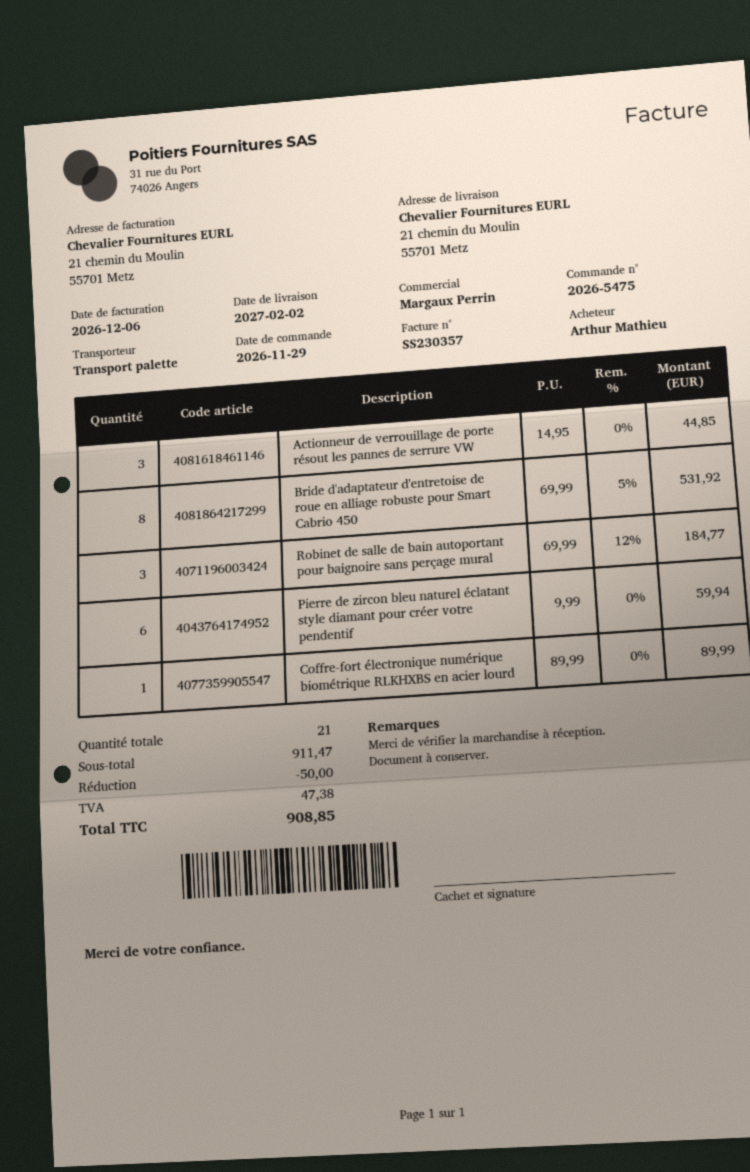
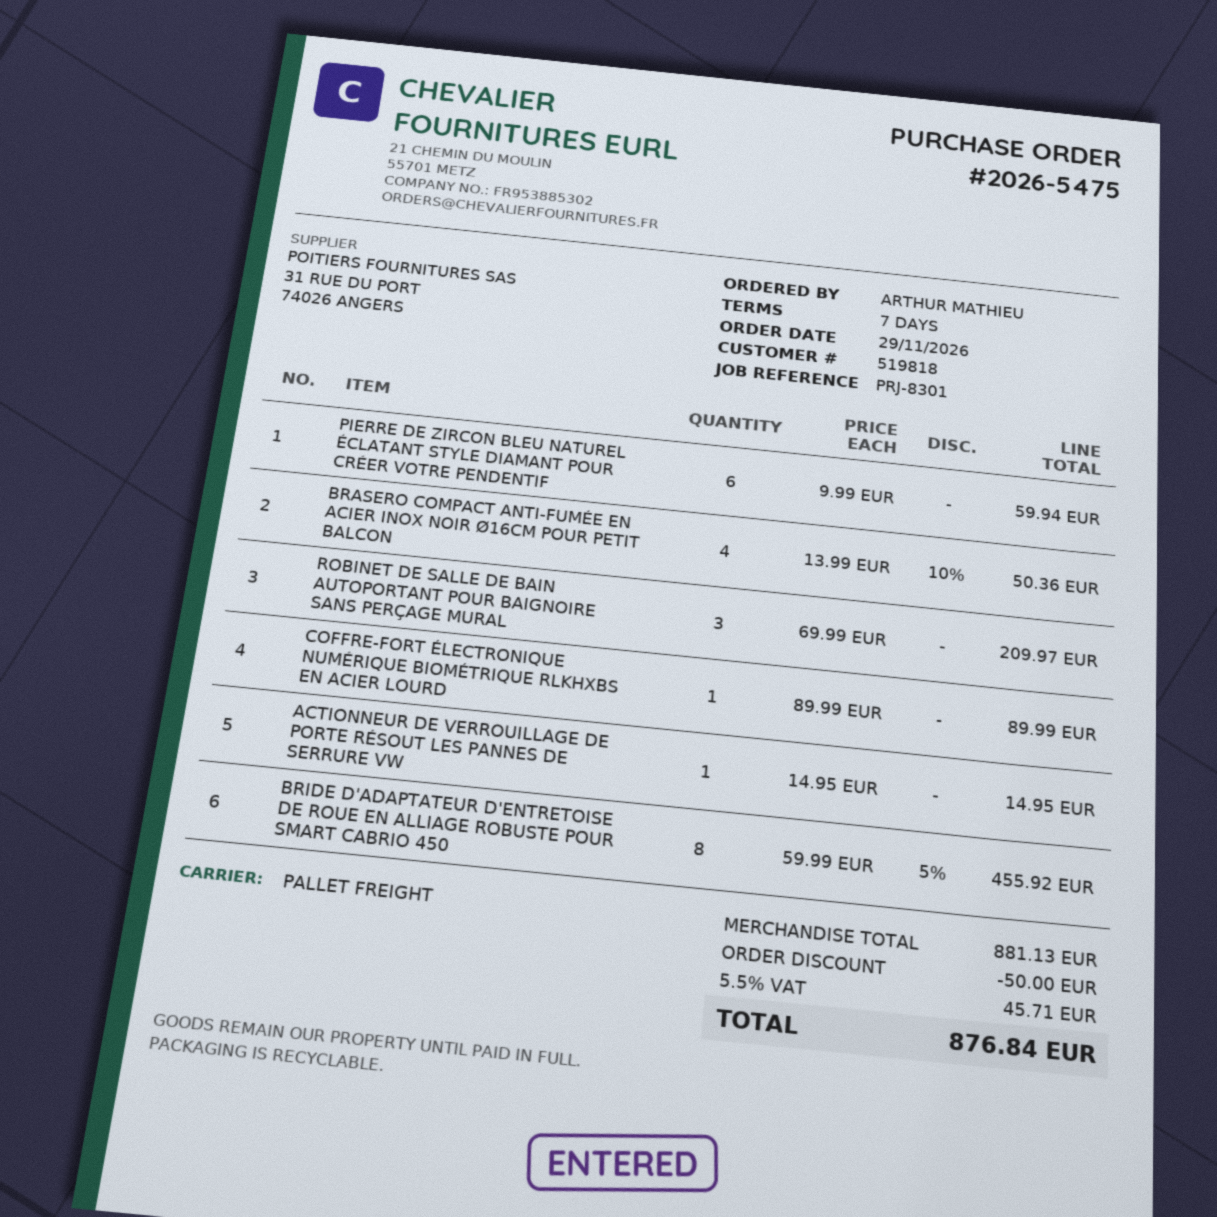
Actionneur de verrouillage de porte résout les pannes de serrure VW: 3 x 14.95 = 44.85 -> 1 x 14.95 = 14.95
Bride d'adaptateur d'entretoise de roue en alliage robuste pour Smart Cabrio 450: 8 x 69.99 - 5% = 531.92 -> 8 x 59.99 - 5% = 455.92
Robinet de salle de bain autoportant pour baignoire sans perçage mural: 3 x 69.99 - 12% = 184.77 -> 3 x 69.99 = 209.97
BRASERO COMPACT ANTI-FUMÉE EN ACIER INOX NOIR Ø16CM POUR PETIT BALCON: none -> 4 x 13.99 - 10% = 50.36
subtotal: 911.47 -> 881.13
tax: 47.38 -> 45.71
total: 908.85 -> 876.84

